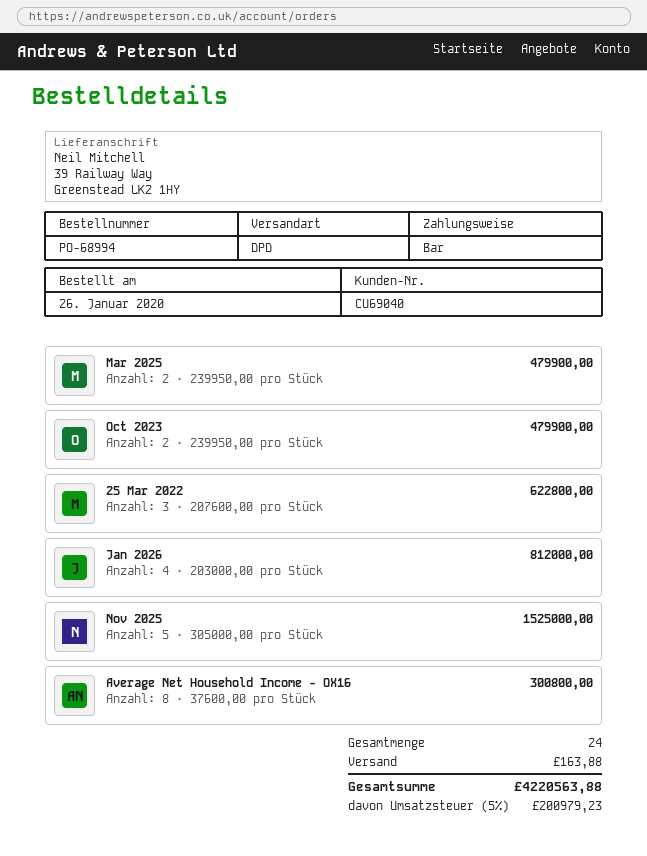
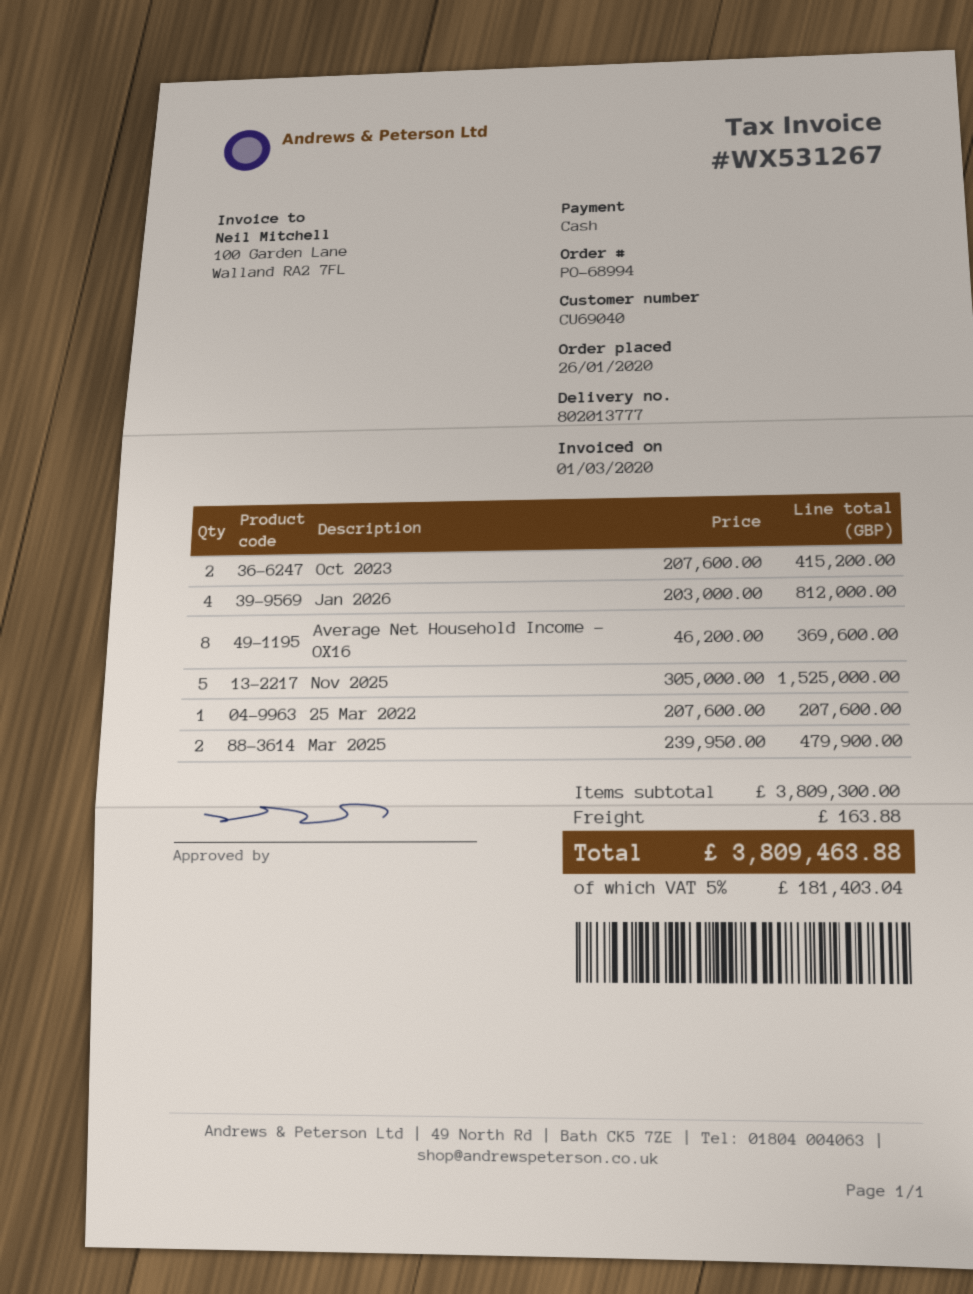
Oct 2023: 2 x 239950.00 = 479900.00 -> 2 x 207600.00 = 415200.00
25 Mar 2022: 3 x 207600.00 = 622800.00 -> 1 x 207600.00 = 207600.00
Average Net Household Income - OX16: 8 x 37600.00 = 300800.00 -> 8 x 46200.00 = 369600.00
tax: 5% = 200979.23 -> 5% = 181403.04
total: 4220563.88 -> 3809463.88

